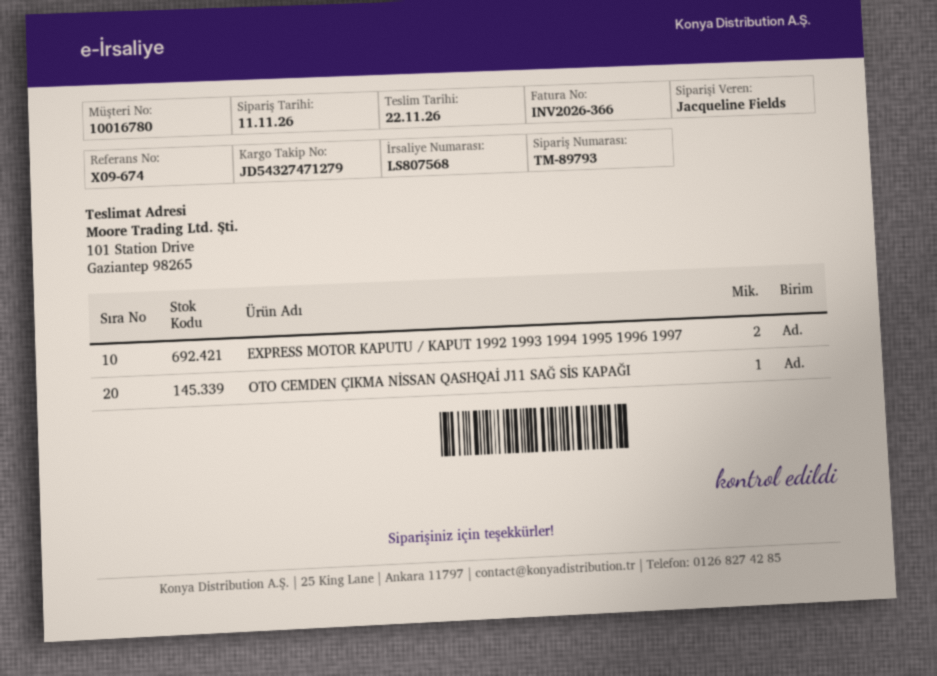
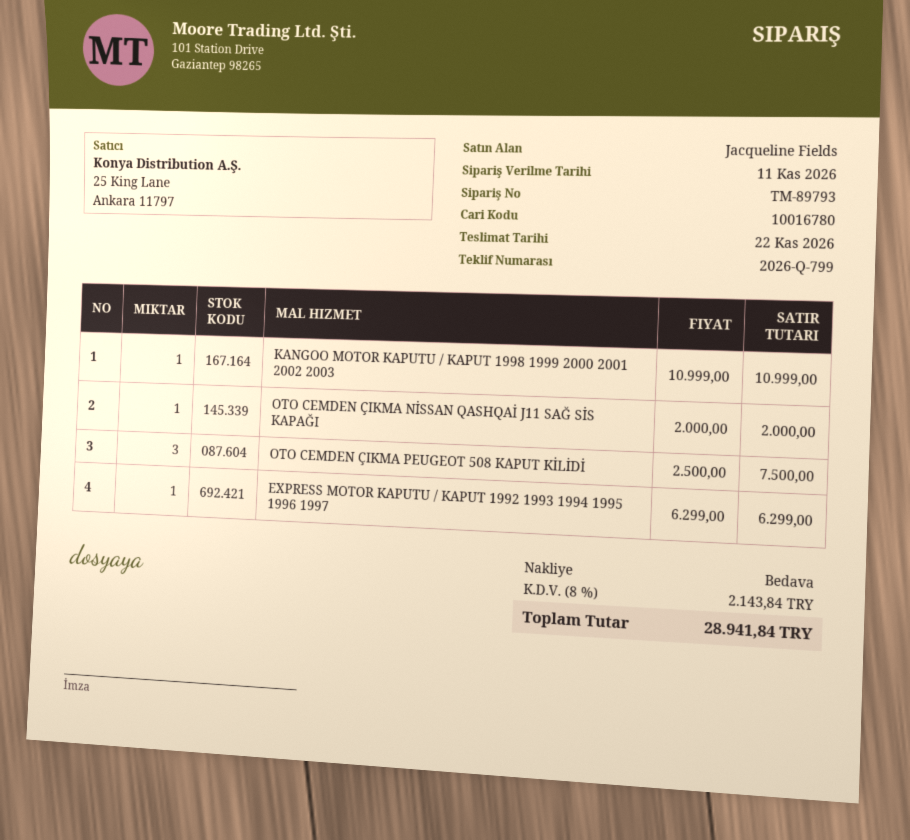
EXPRESS MOTOR KAPUTU / KAPUT 1992 1993 1994 1995 1996 1997: 2 -> 1
KANGOO MOTOR KAPUTU / KAPUT 1998 1999 2000 2001 2002 2003: none -> 1
OTO CEMDEN ÇIKMA PEUGEOT 508 KAPUT KİLİDİ: none -> 3

